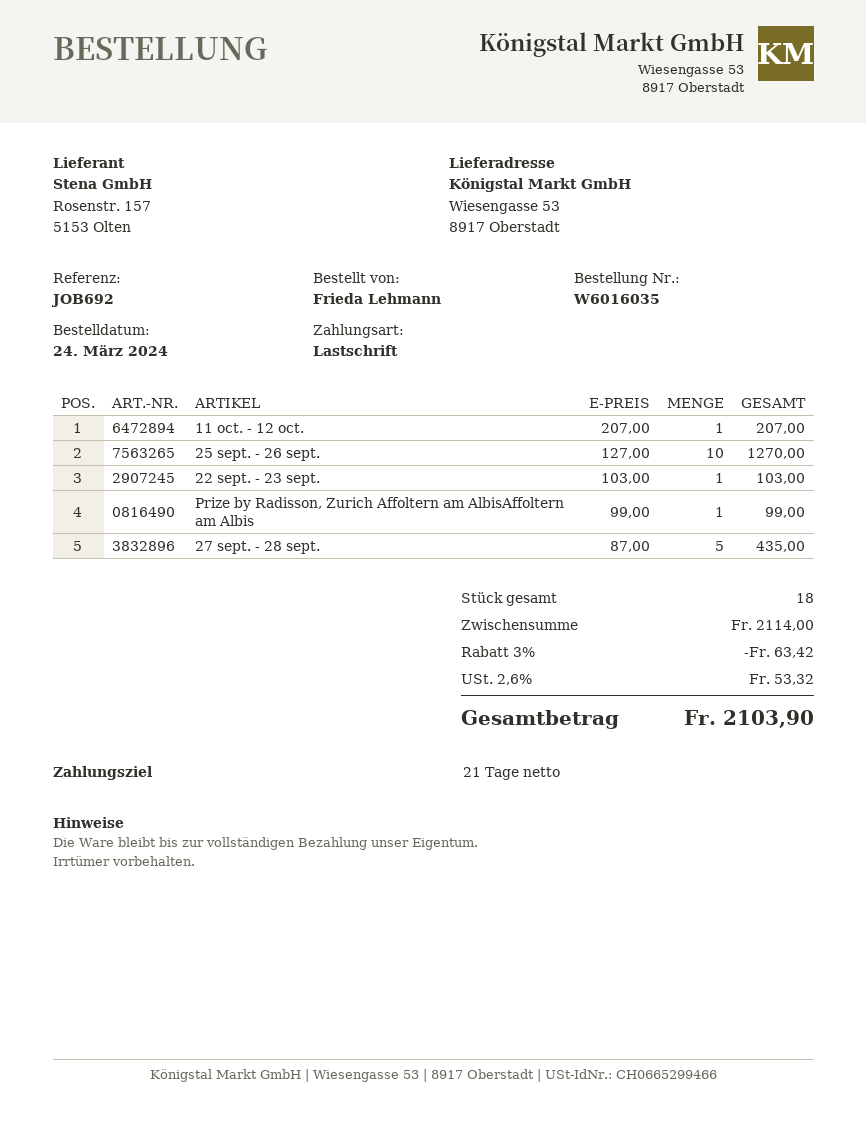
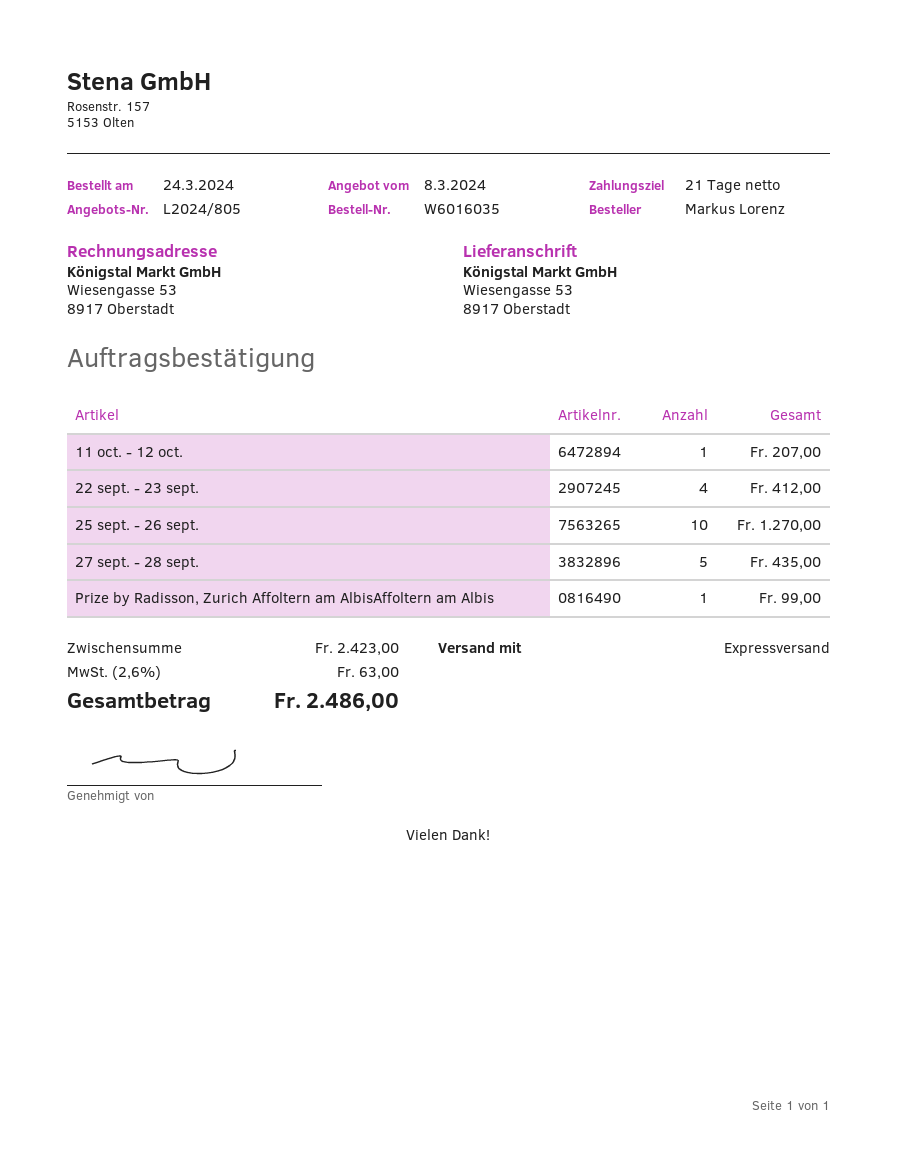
ordered by: Frieda Lehmann -> Markus Lorenz
22 sept. - 23 sept.: 1 for 103.00 -> 4 for 412.00
subtotal: 2114.00 -> 2423.00
discount: 3% = 63.42 -> none
tax: 2.6% = 53.32 -> 2.6% = 63.00
total: 2103.90 -> 2486.00

